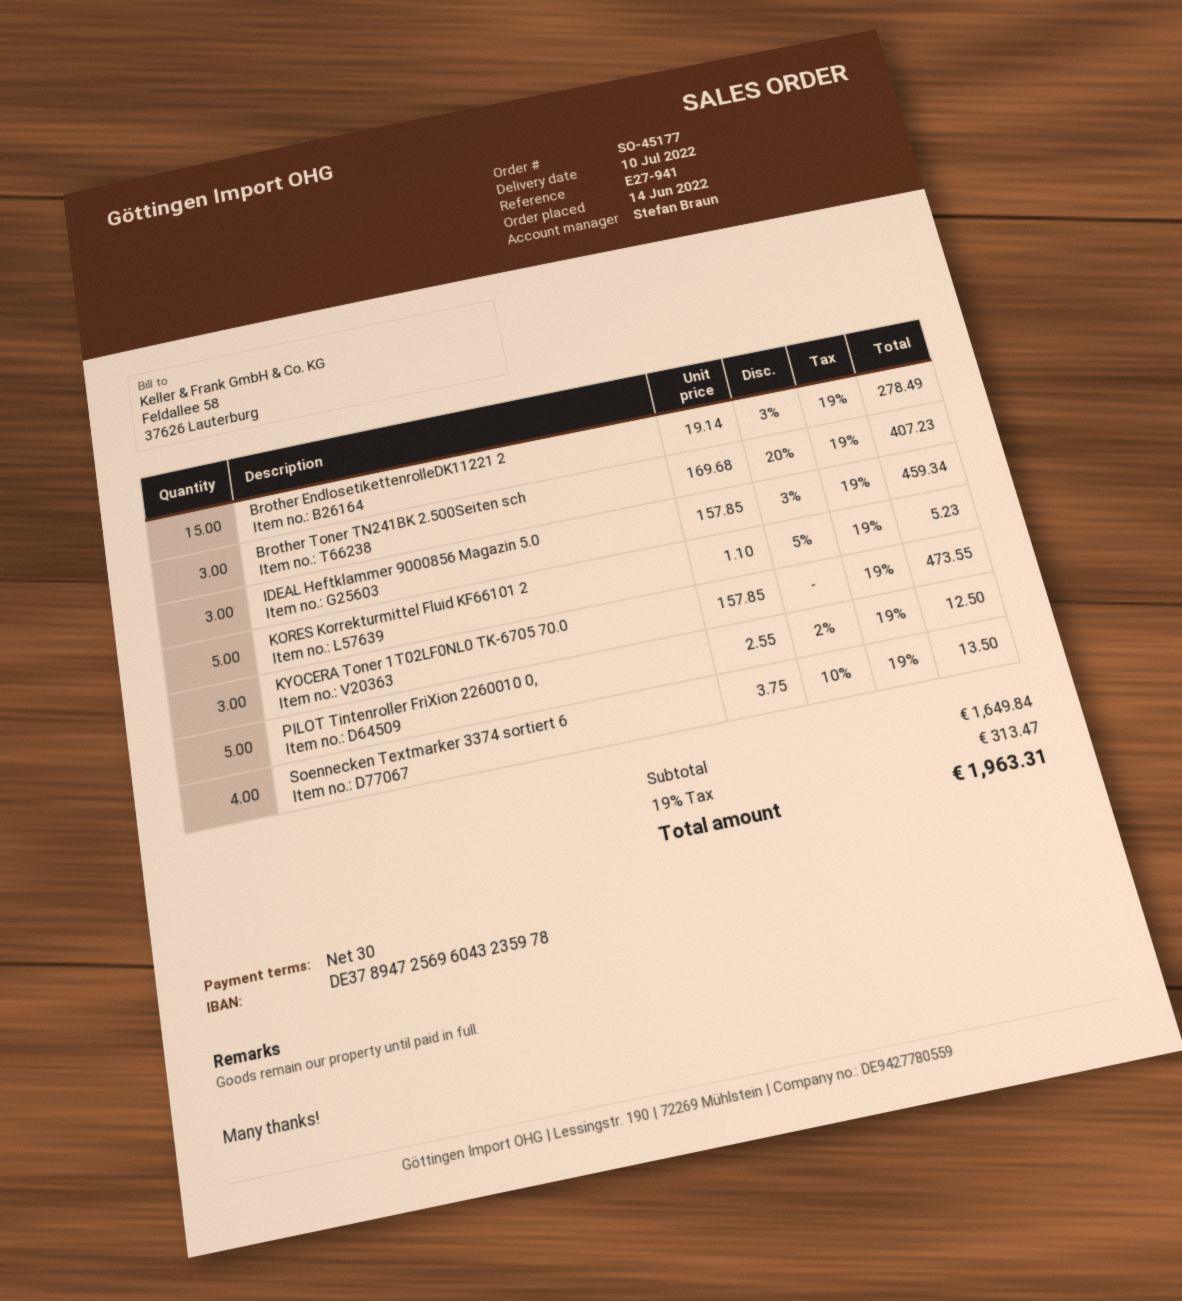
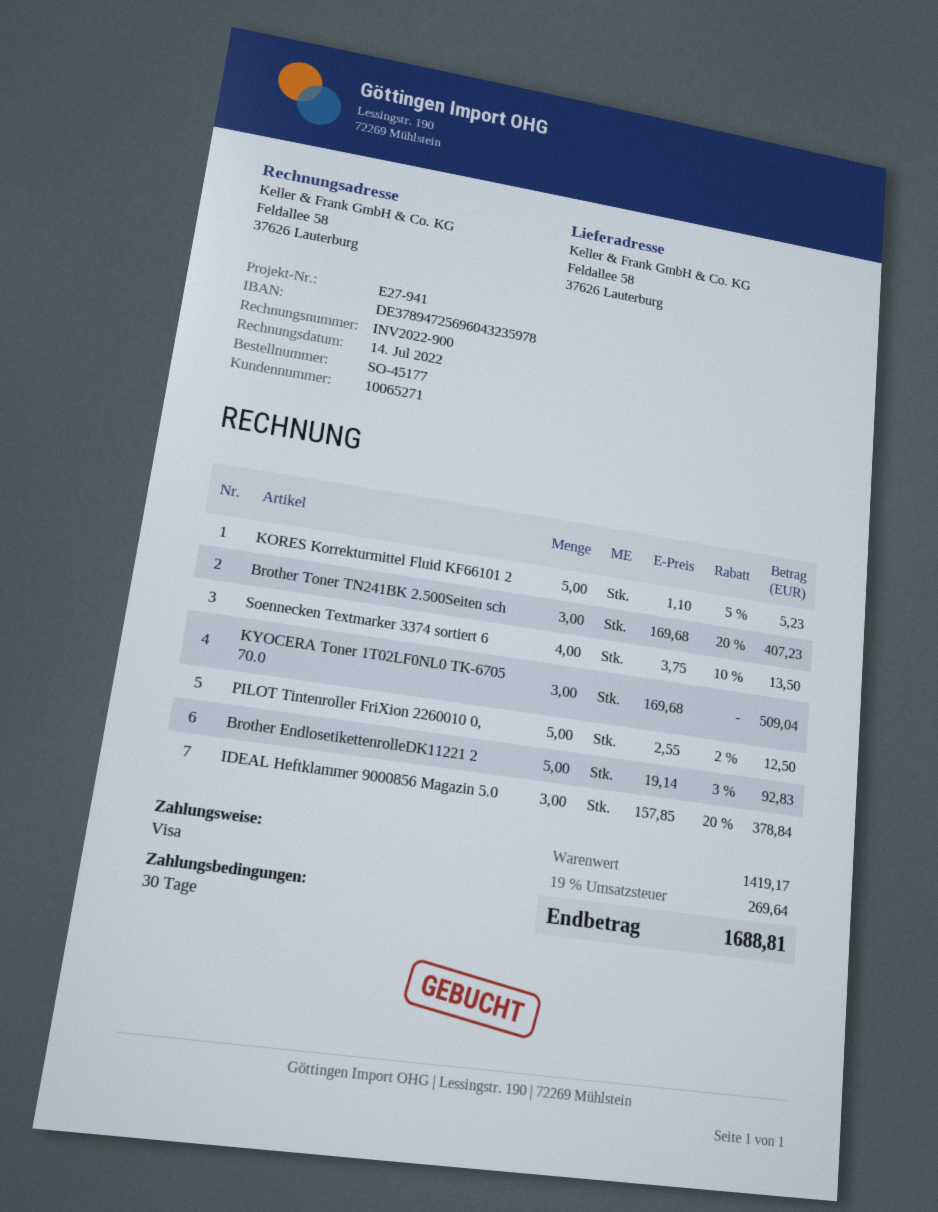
Brother EndlosetikettenrolleDK11221 2: 15 x 19.14 - 3% = 278.49 -> 5 x 19.14 - 3% = 92.83
IDEAL Heftklammer 9000856 Magazin 5.0: 3 x 157.85 - 3% = 459.34 -> 3 x 157.85 - 20% = 378.84
KYOCERA Toner 1T02LF0NL0 TK-6705 70.0: 3 x 157.85 = 473.55 -> 3 x 169.68 = 509.04
subtotal: 1649.84 -> 1419.17
tax: 19% = 313.47 -> 19% = 269.64
total: 1963.31 -> 1688.81

